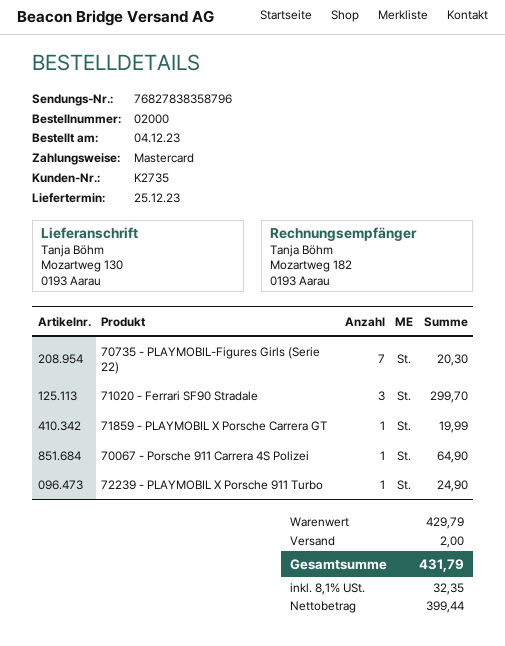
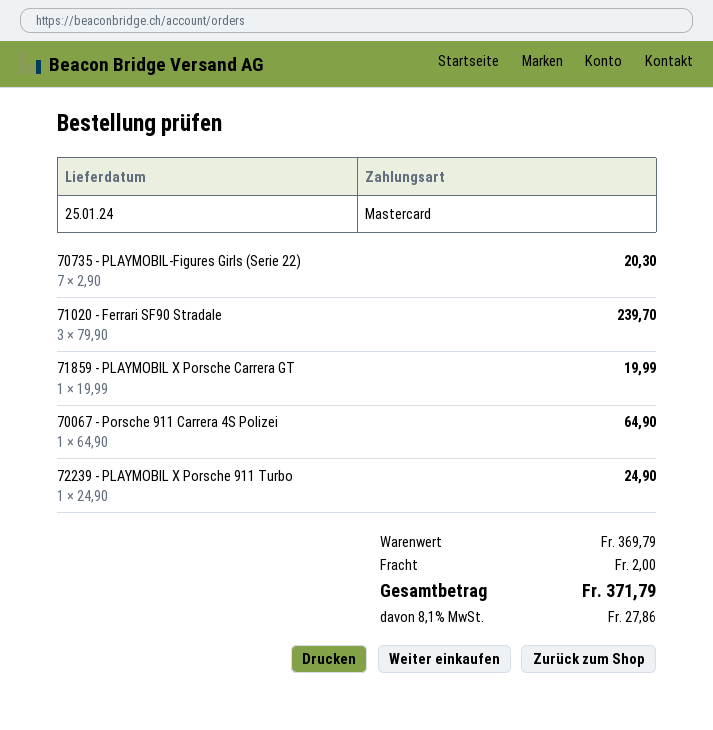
delivery date: 2023-12-25 -> 2024-01-25
71020 - Ferrari SF90 Stradale: 3 for 299.70 -> 3 for 239.70
subtotal: 429.79 -> 369.79
tax: 8.1% = 32.35 -> 8.1% = 27.86
total: 431.79 -> 371.79

